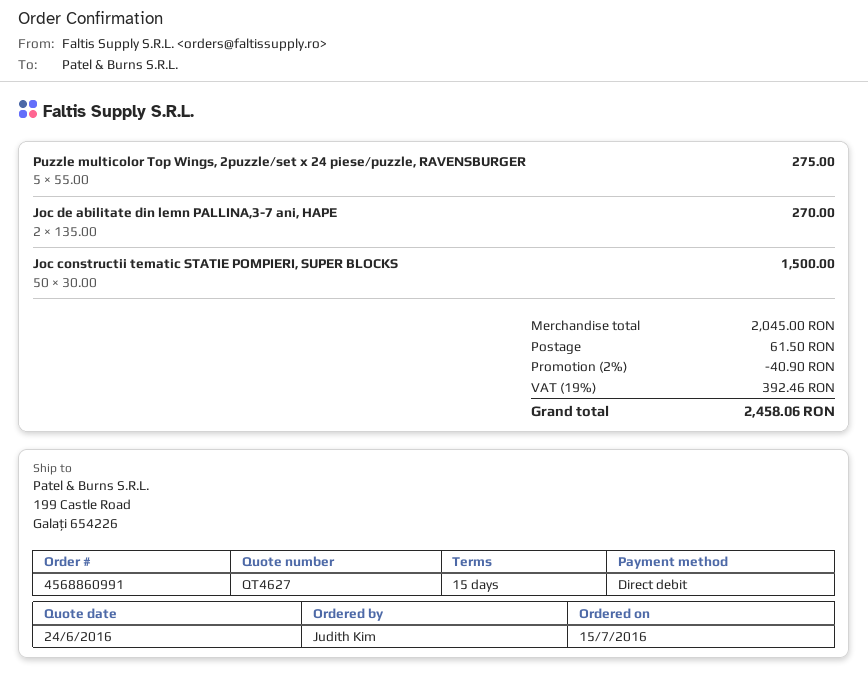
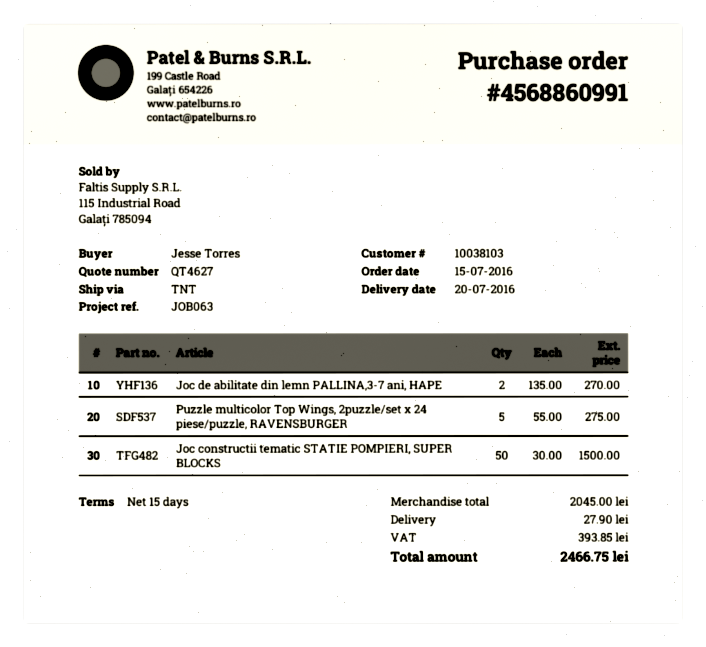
ordered by: Judith Kim -> Jesse Torres
discount: 2% = 40.90 -> none
shipping: 61.50 -> 27.90
tax: 392.46 -> 393.85
total: 2458.06 -> 2466.75

